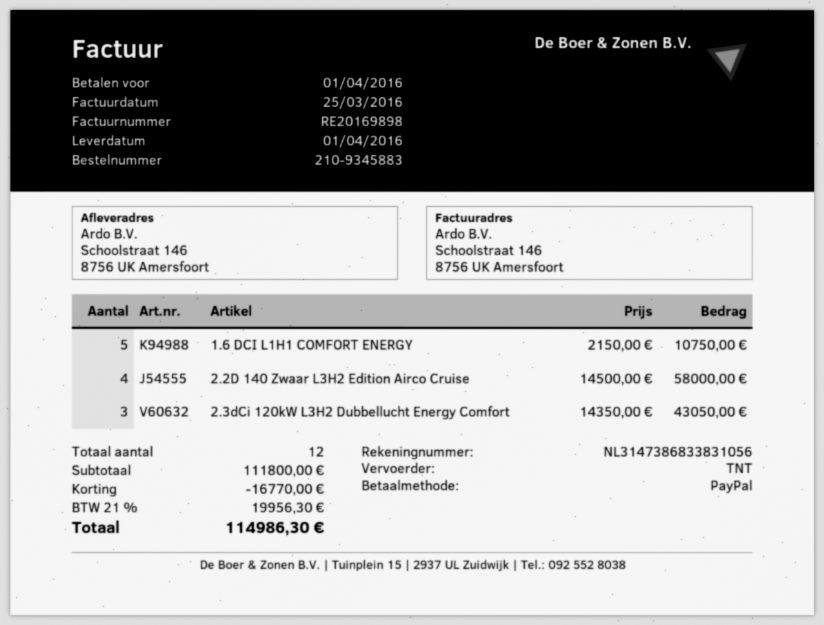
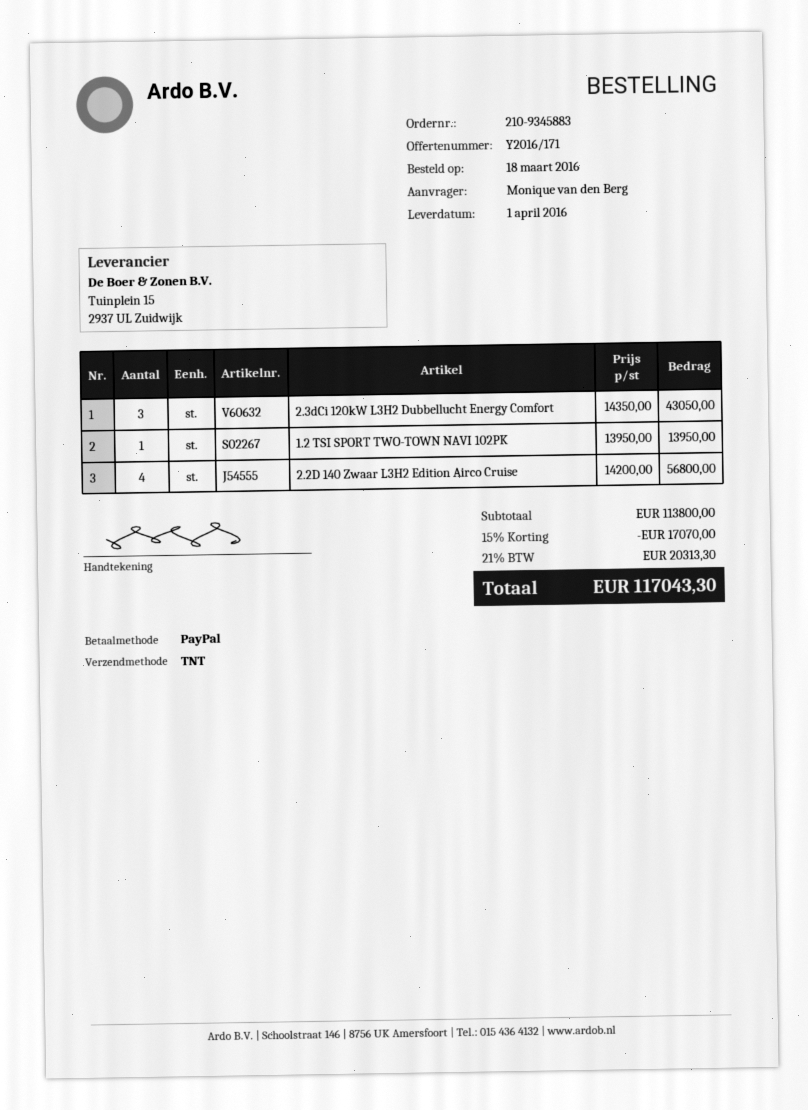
1.6 DCI L1H1 COMFORT ENERGY: 5 x 2150.00 = 10750.00 -> none
2.2D 140 Zwaar L3H2 Edition Airco Cruise: 4 x 14500.00 = 58000.00 -> 4 x 14200.00 = 56800.00
1.2 TSI SPORT TWO-TOWN NAVI 102PK: none -> 1 x 13950.00 = 13950.00
subtotal: 111800.00 -> 113800.00
discount: 16770.00 -> 17070.00
tax: 21% = 19956.30 -> 21% = 20313.30
total: 114986.30 -> 117043.30

